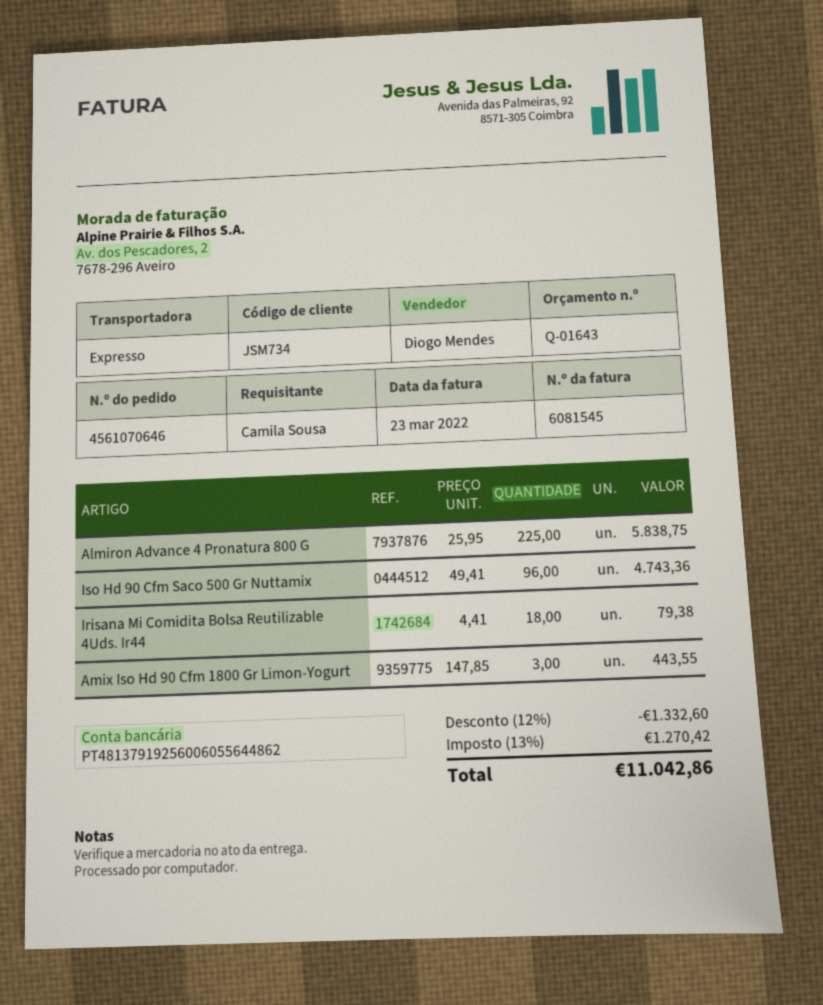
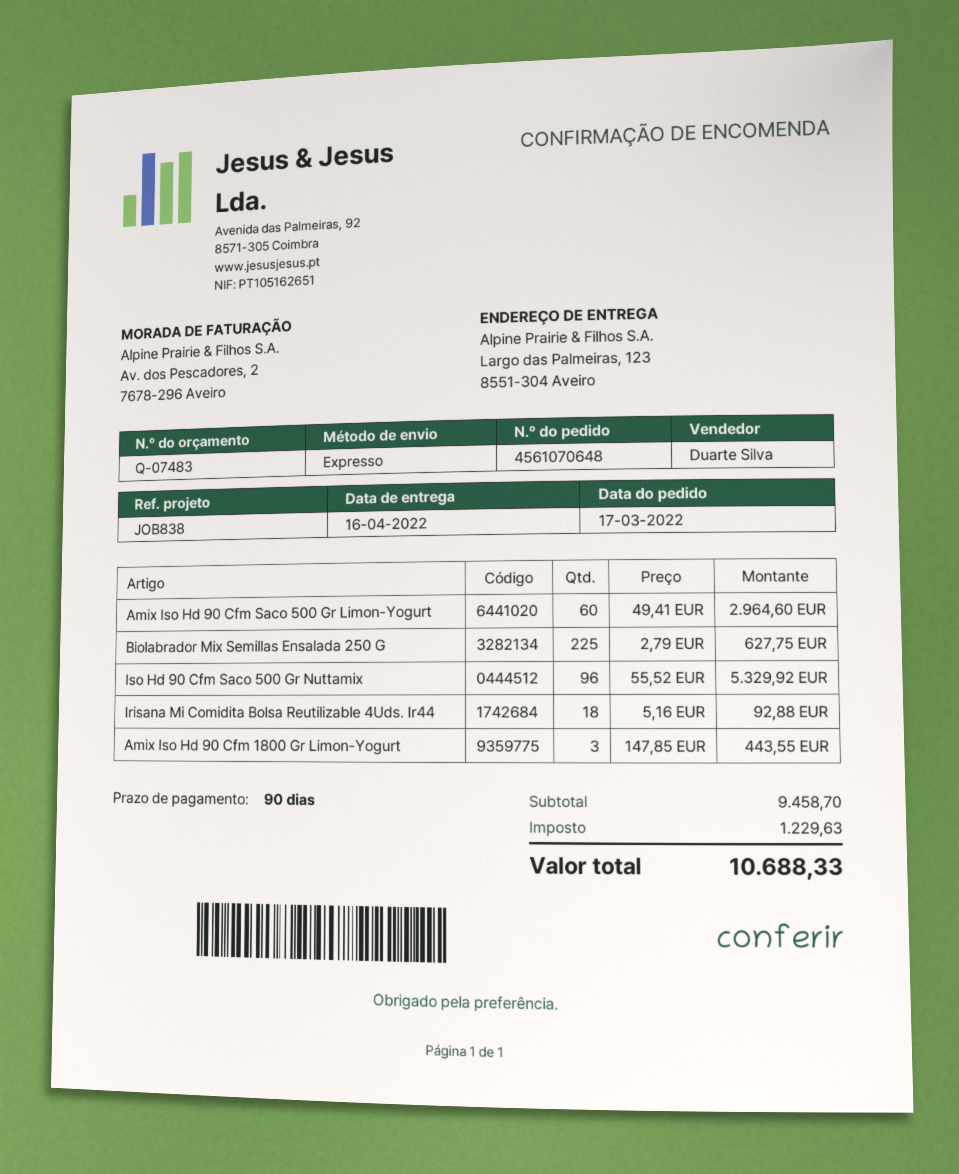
quote number: Q-01643 -> Q-07483
order number: 4561070646 -> 4561070648
sales rep: Diogo Mendes -> Duarte Silva
Almiron Advance 4 Pronatura 800 G: 225 x 25.95 = 5838.75 -> none
Iso Hd 90 Cfm Saco 500 Gr Nuttamix: 96 x 49.41 = 4743.36 -> 96 x 55.52 = 5329.92
Irisana Mi Comidita Bolsa Reutilizable 4Uds. Ir44: 18 x 4.41 = 79.38 -> 18 x 5.16 = 92.88
Amix Iso Hd 90 Cfm Saco 500 Gr Limon-Yogurt: none -> 60 x 49.41 = 2964.60
Biolabrador Mix Semillas Ensalada 250 G: none -> 225 x 2.79 = 627.75
discount: 12% = 1332.60 -> none
tax: 1270.42 -> 1229.63
total: 11042.86 -> 10688.33

